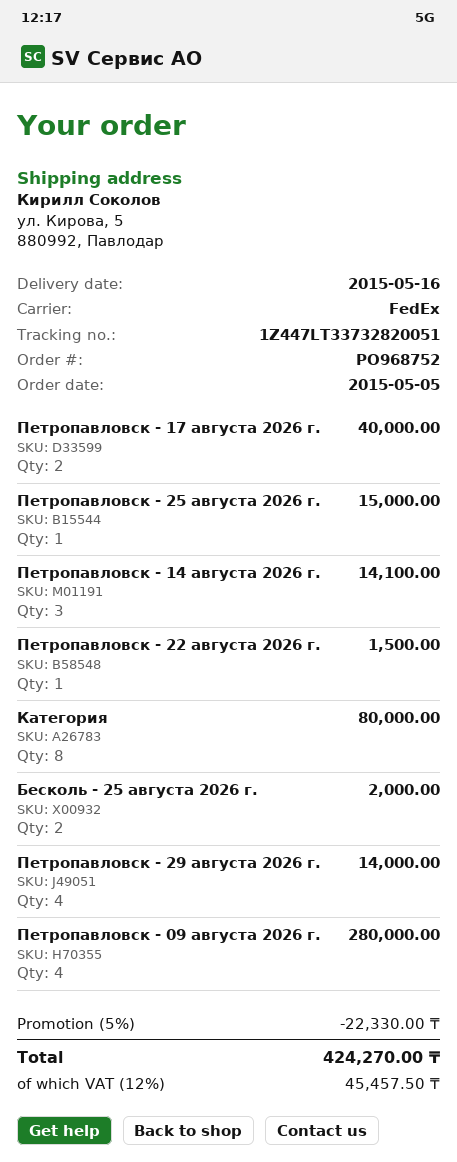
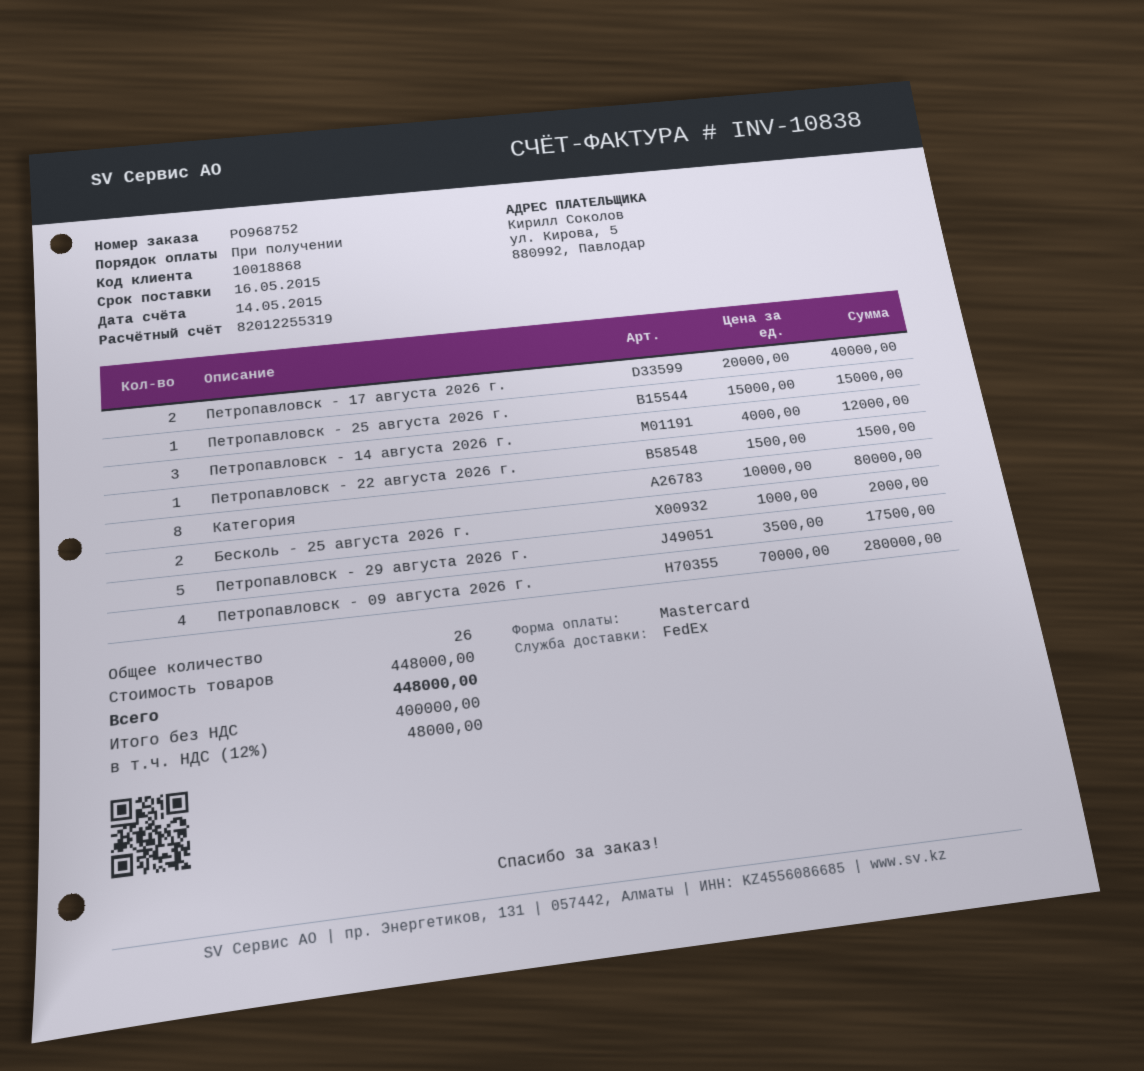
Петропавловск - 14 августа 2026 г.: 3 for 14100.00 -> 3 for 12000.00
Петропавловск - 29 августа 2026 г.: 4 for 14000.00 -> 5 for 17500.00
discount: 5% = 22330.00 -> none
tax: 12% = 45457.50 -> 12% = 48000.00
total: 424270.00 -> 448000.00

